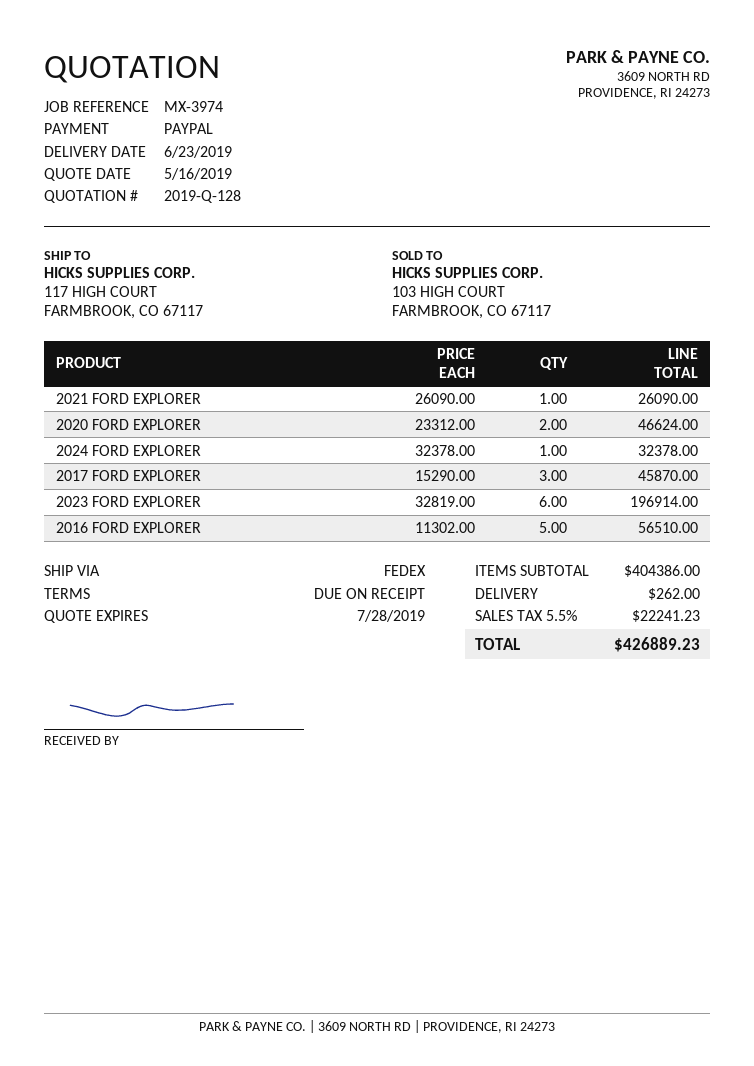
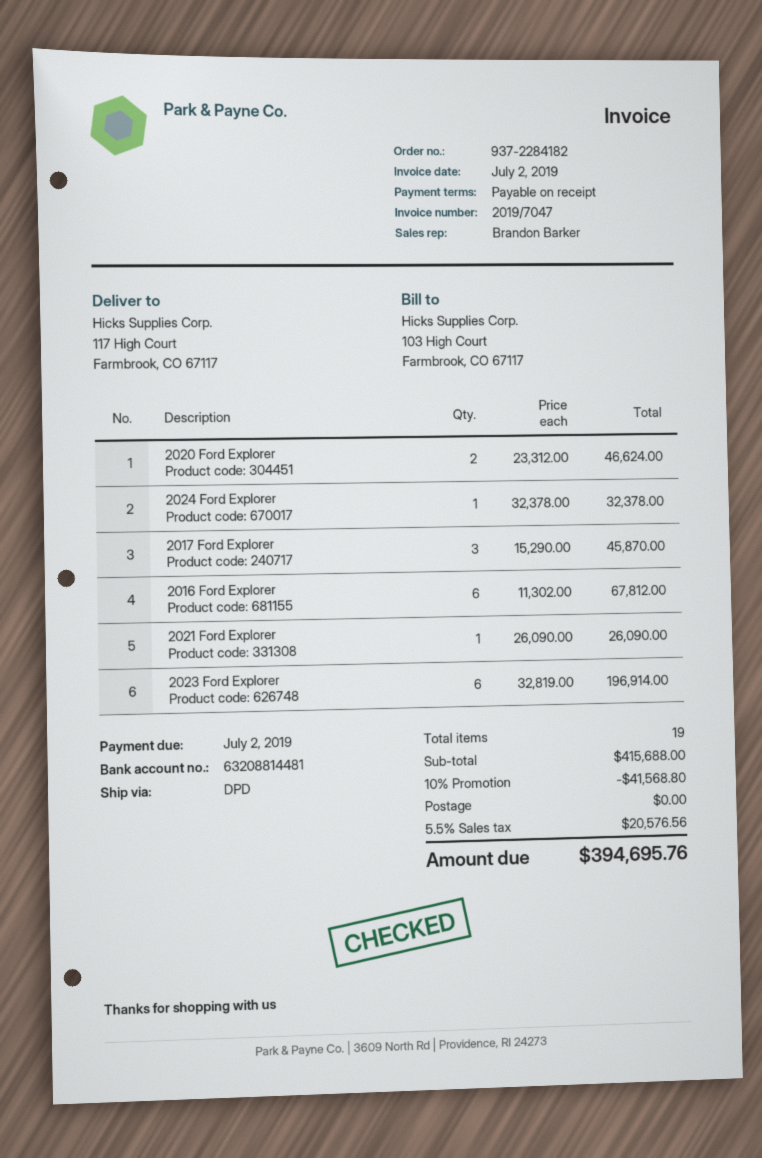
shipping method: FedEx -> DPD
2016 FORD EXPLORER: 5 x 11302.00 = 56510.00 -> 6 x 11302.00 = 67812.00
subtotal: 404386.00 -> 415688.00
discount: none -> 10% = 41568.80
shipping: 262.00 -> 0.00
tax: 5.5% = 22241.23 -> 5.5% = 20576.56
total: 426889.23 -> 394695.76

